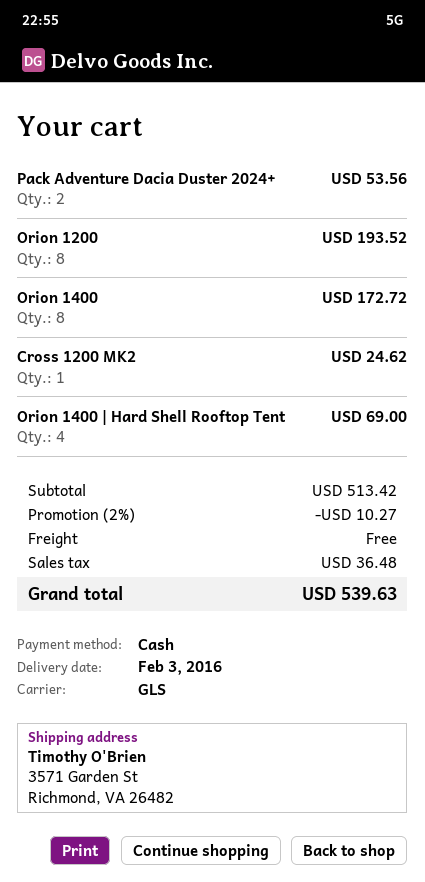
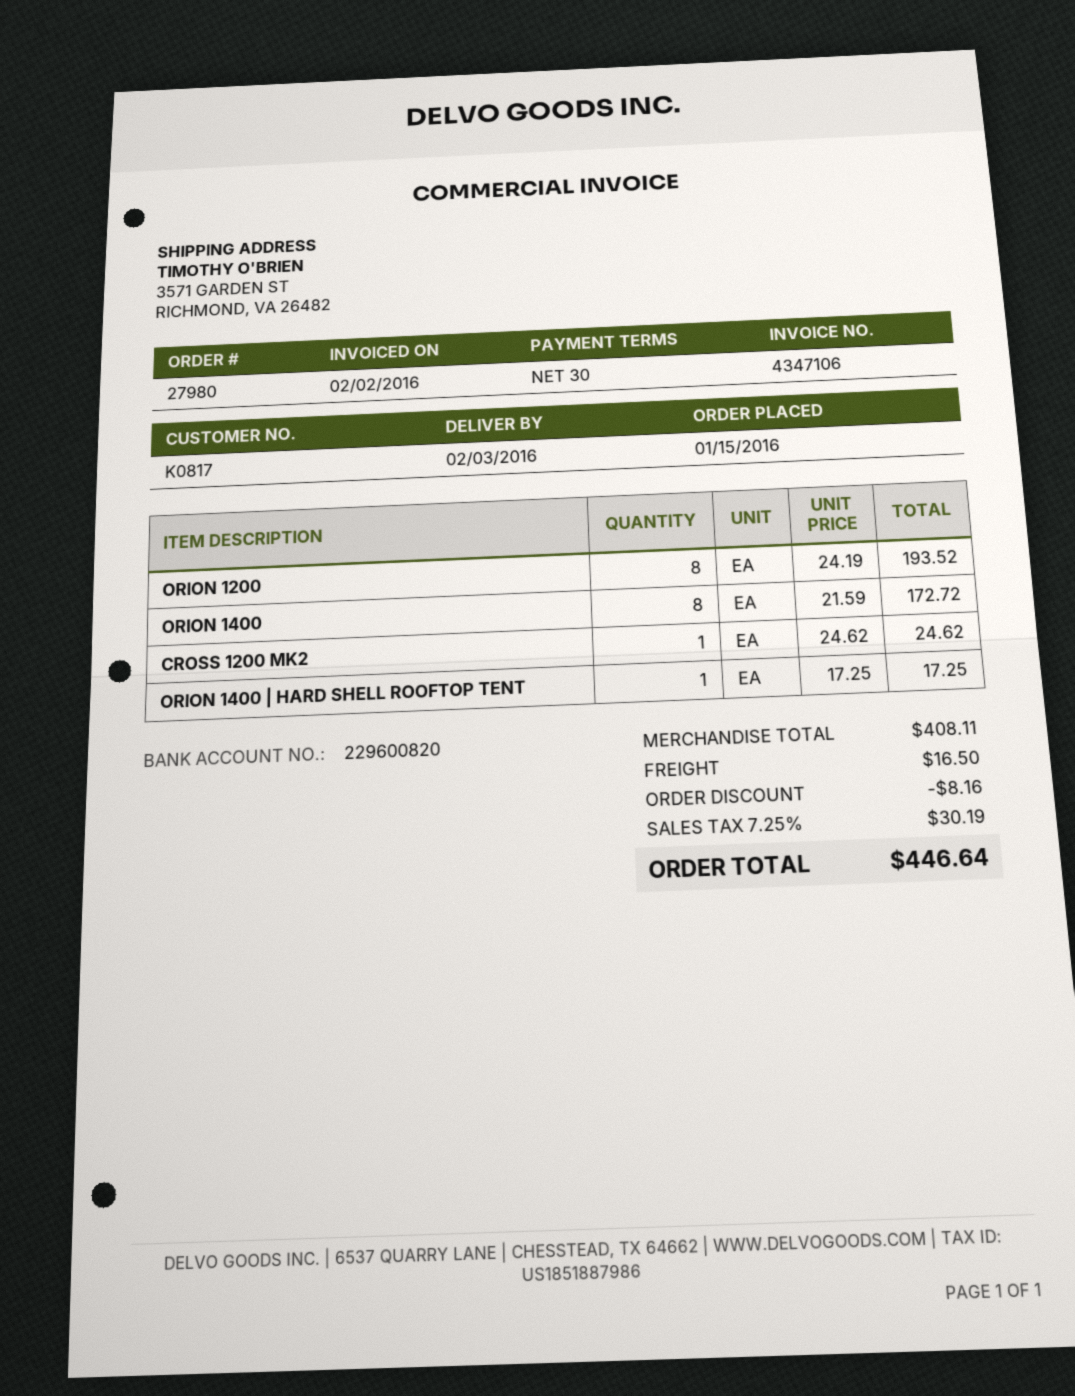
Pack Adventure Dacia Duster 2024+: 2 for 53.56 -> none
Orion 1400 | Hard Shell Rooftop Tent: 4 for 69.00 -> 1 for 17.25
subtotal: 513.42 -> 408.11
discount: 10.27 -> 8.16
shipping: 0.00 -> 16.50
tax: 36.48 -> 30.19
total: 539.63 -> 446.64

